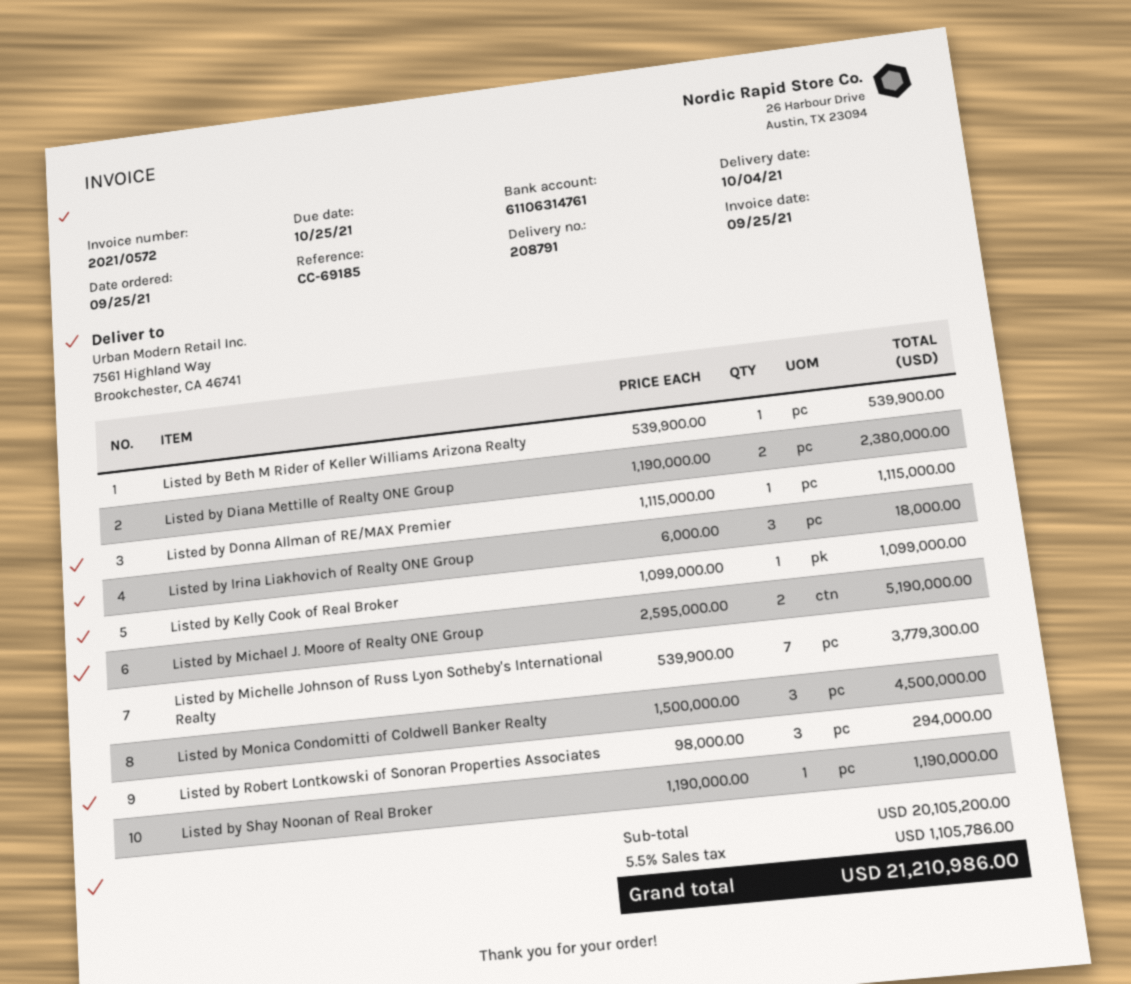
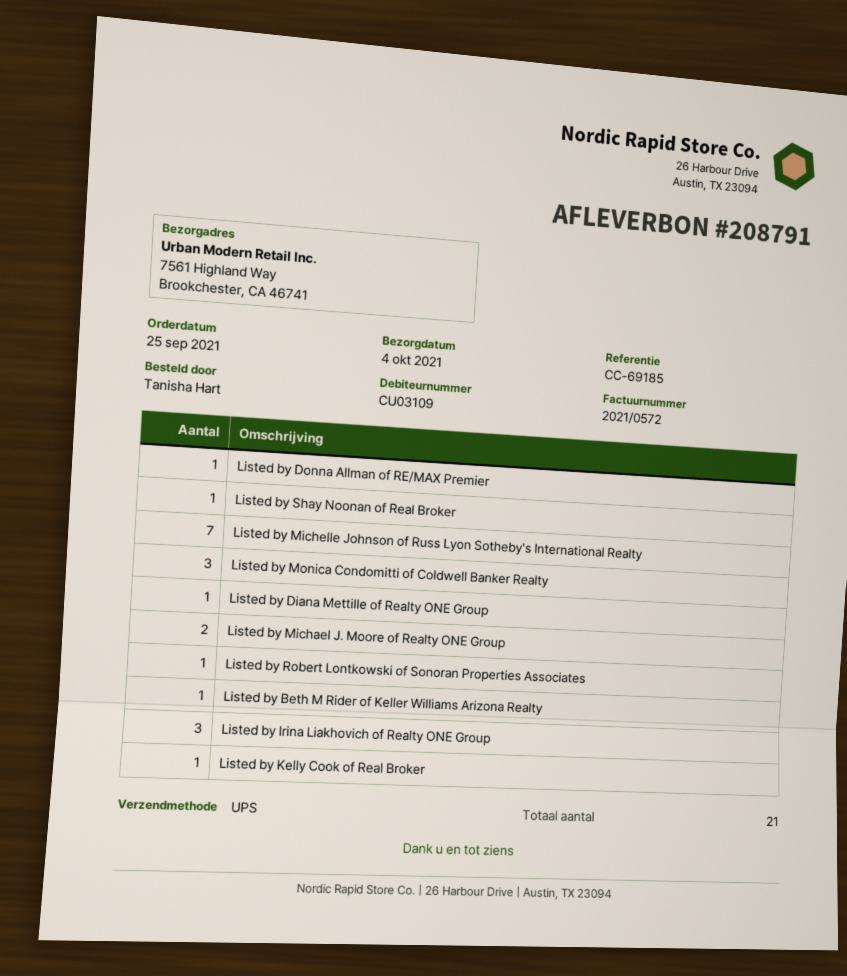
Listed by Diana Mettille of Realty ONE Group: 2 -> 1
Listed by Robert Lontkowski of Sonoran Properties Associates: 3 -> 1

